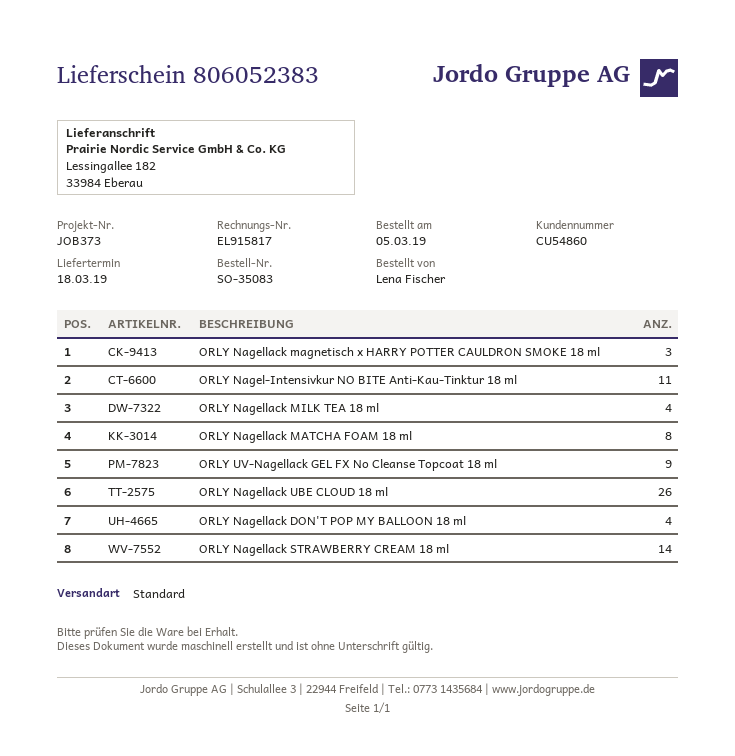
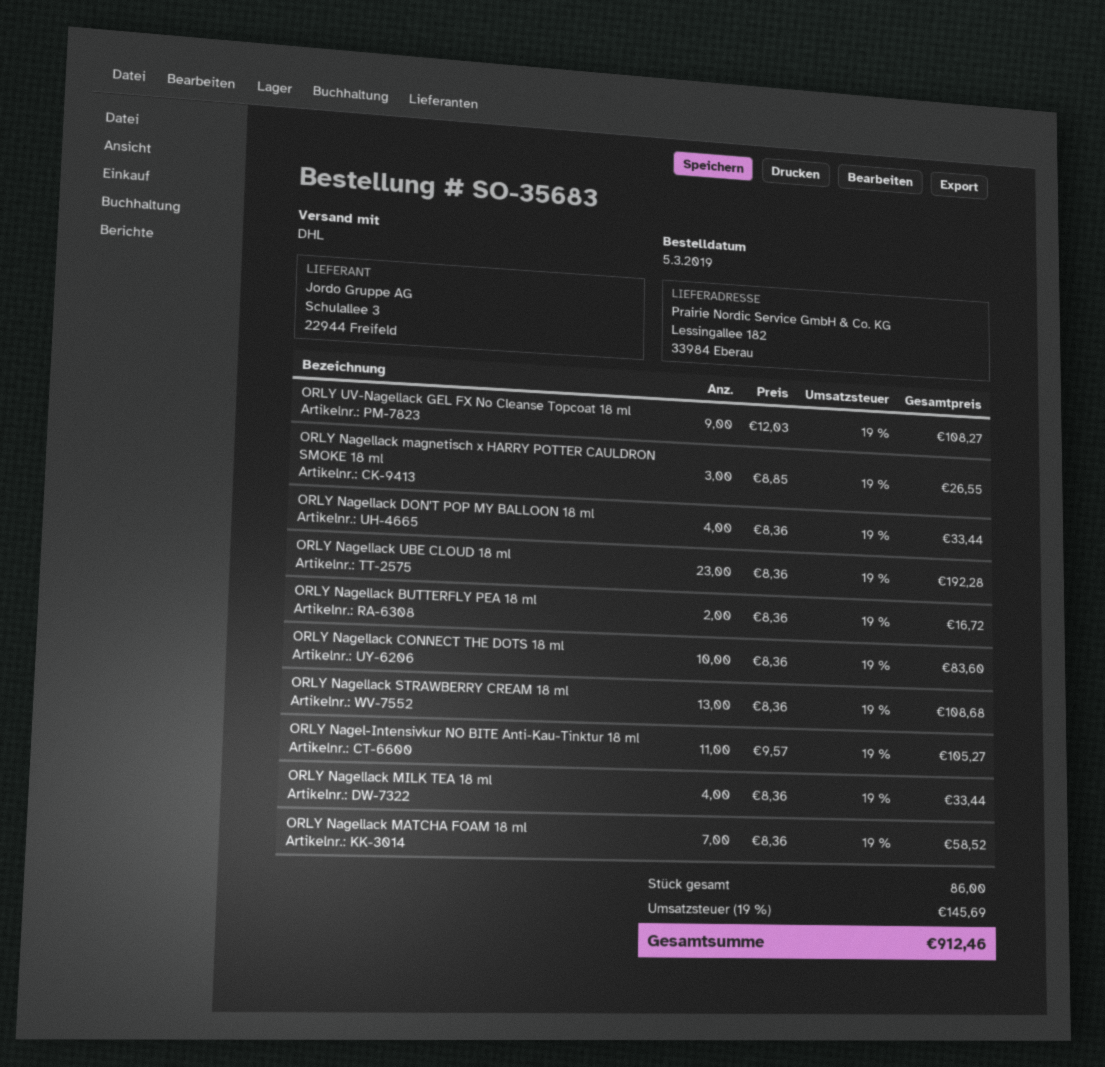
order number: SO-35083 -> SO-35683
shipping method: standard -> DHL
ORLY Nagellack MATCHA FOAM 18 ml: 8 -> 7
ORLY Nagellack UBE CLOUD 18 ml: 26 -> 23
ORLY Nagellack STRAWBERRY CREAM 18 ml: 14 -> 13
ORLY Nagellack BUTTERFLY PEA 18 ml: none -> 2
ORLY Nagellack CONNECT THE DOTS 18 ml: none -> 10

